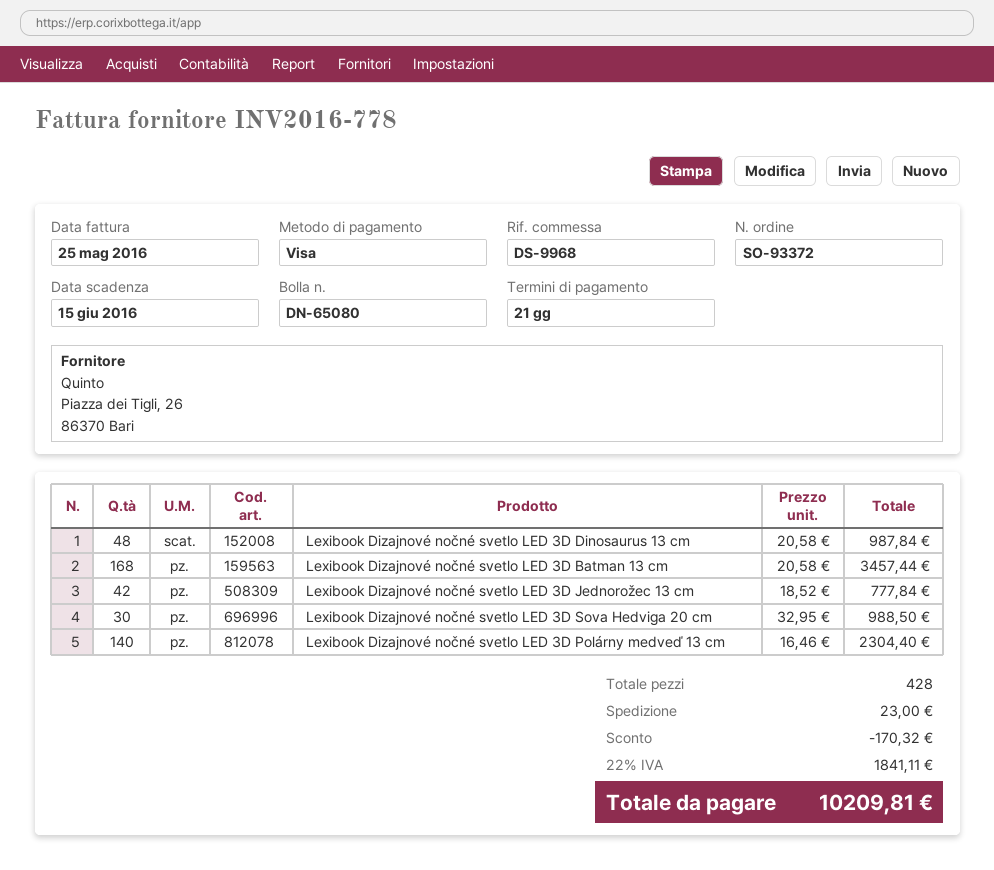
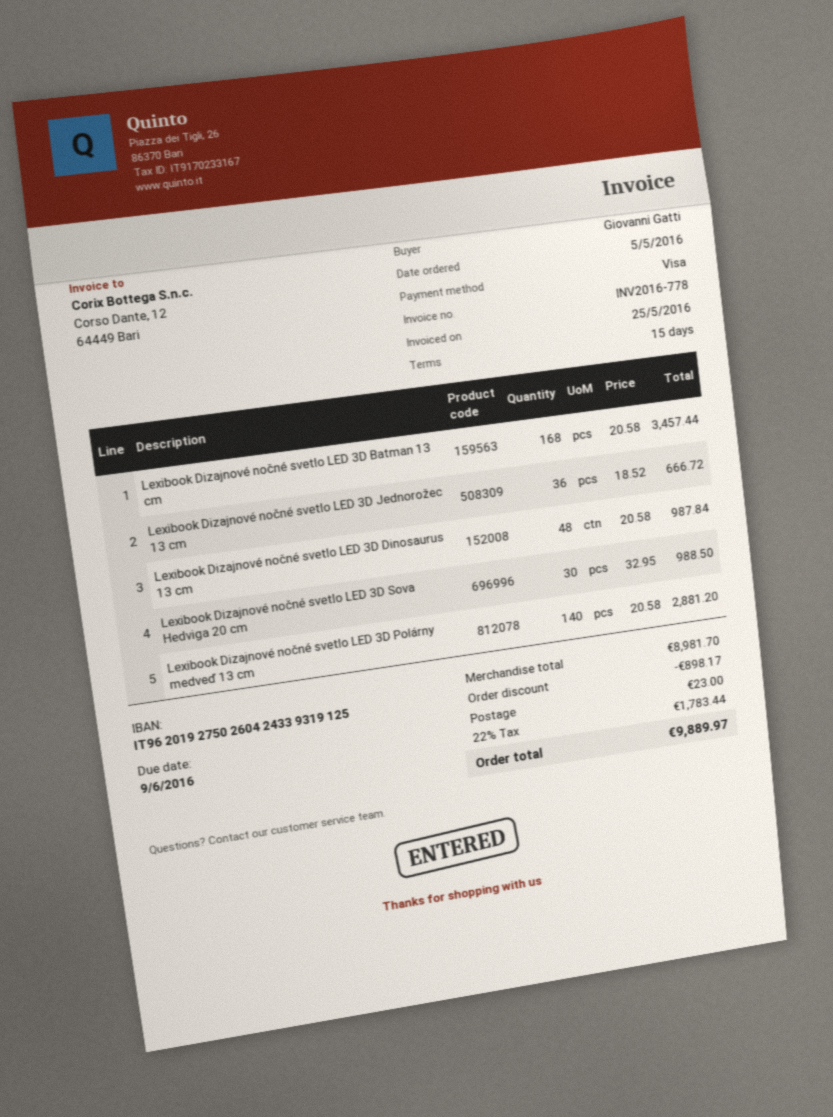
payment terms: 21 days -> 15 days
due date: 2016-06-15 -> 2016-06-09
Lexibook Dizajnové nočné svetlo LED 3D Jednorožec 13 cm: 42 x 18.52 = 777.84 -> 36 x 18.52 = 666.72
Lexibook Dizajnové nočné svetlo LED 3D Polárny medveď 13 cm: 140 x 16.46 = 2304.40 -> 140 x 20.58 = 2881.20
discount: 170.32 -> 898.17
tax: 22% = 1841.11 -> 22% = 1783.44
total: 10209.81 -> 9889.97

